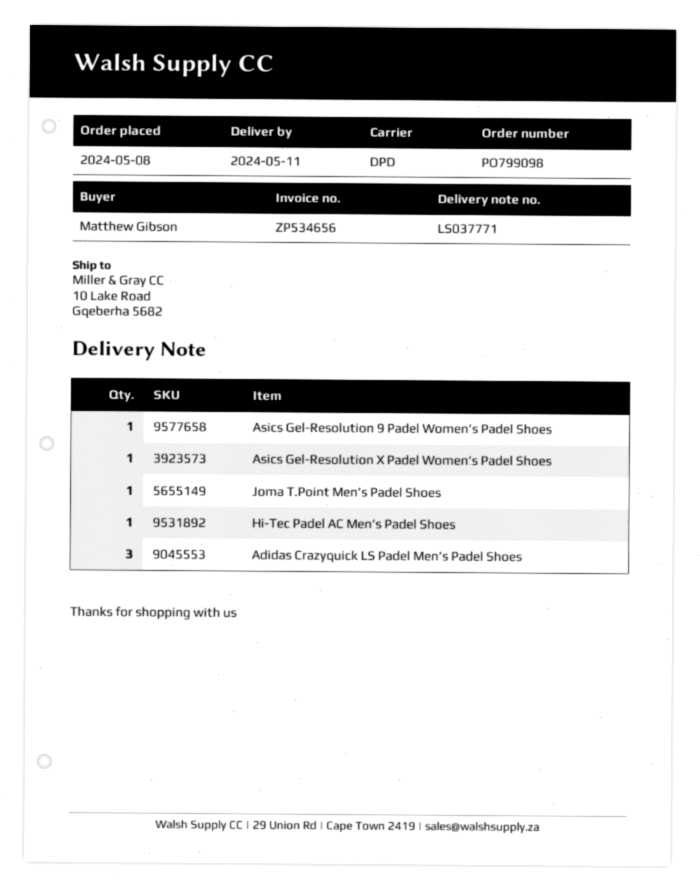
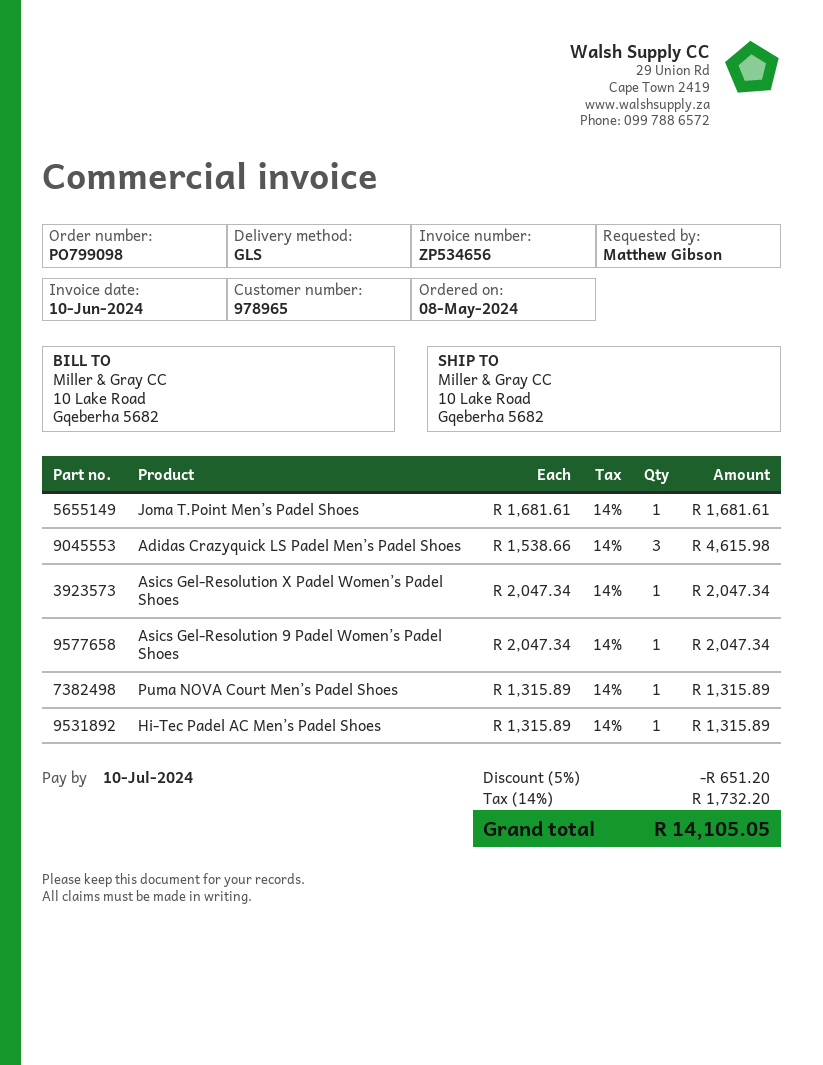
shipping method: DPD -> GLS
Puma NOVA Court Men’s Padel Shoes: none -> 1

